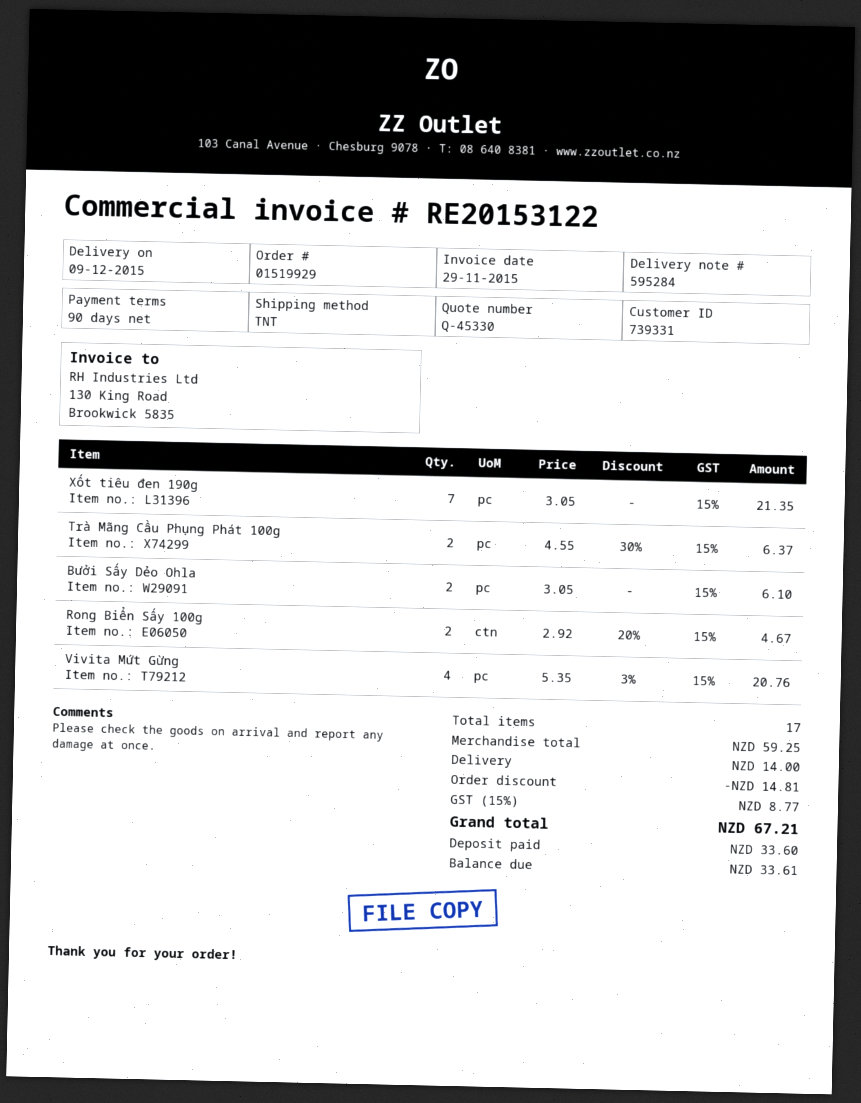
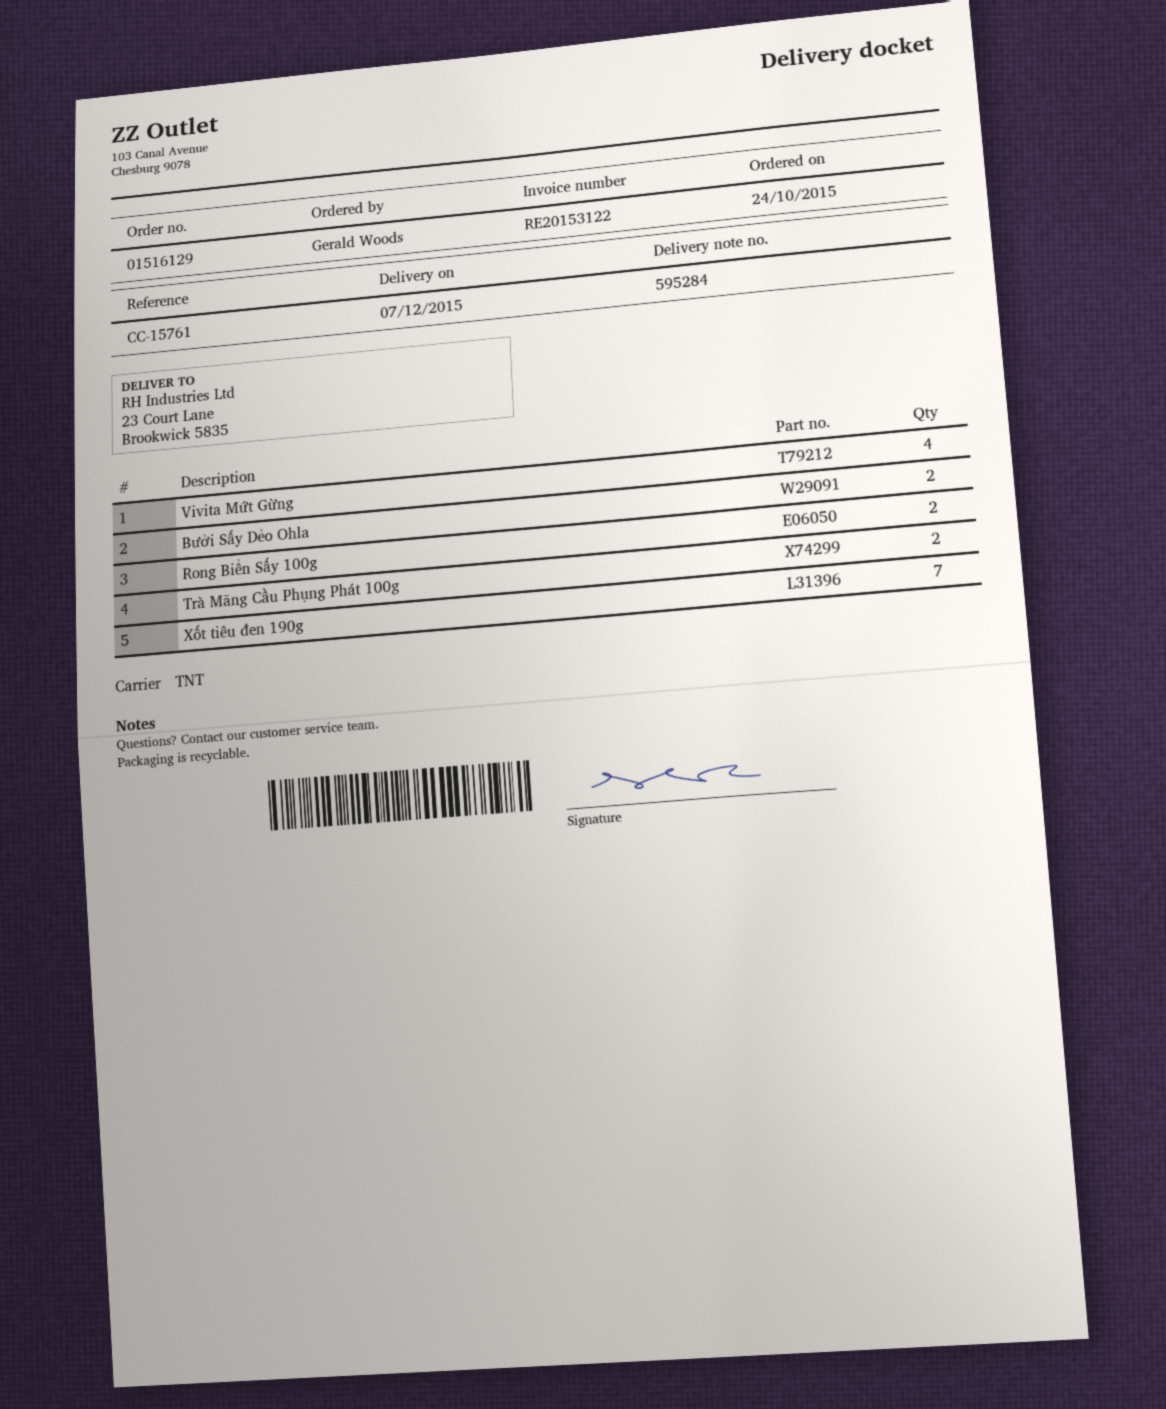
order number: 01519929 -> 01516129
delivery date: 2015-12-09 -> 2015-12-07

